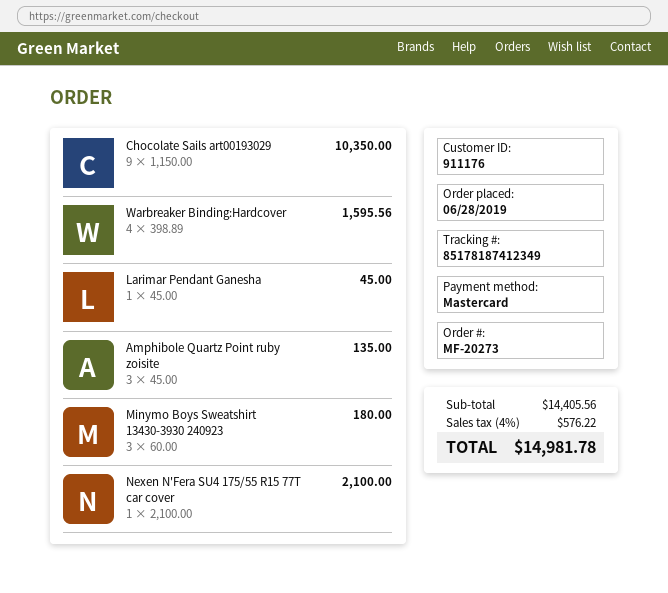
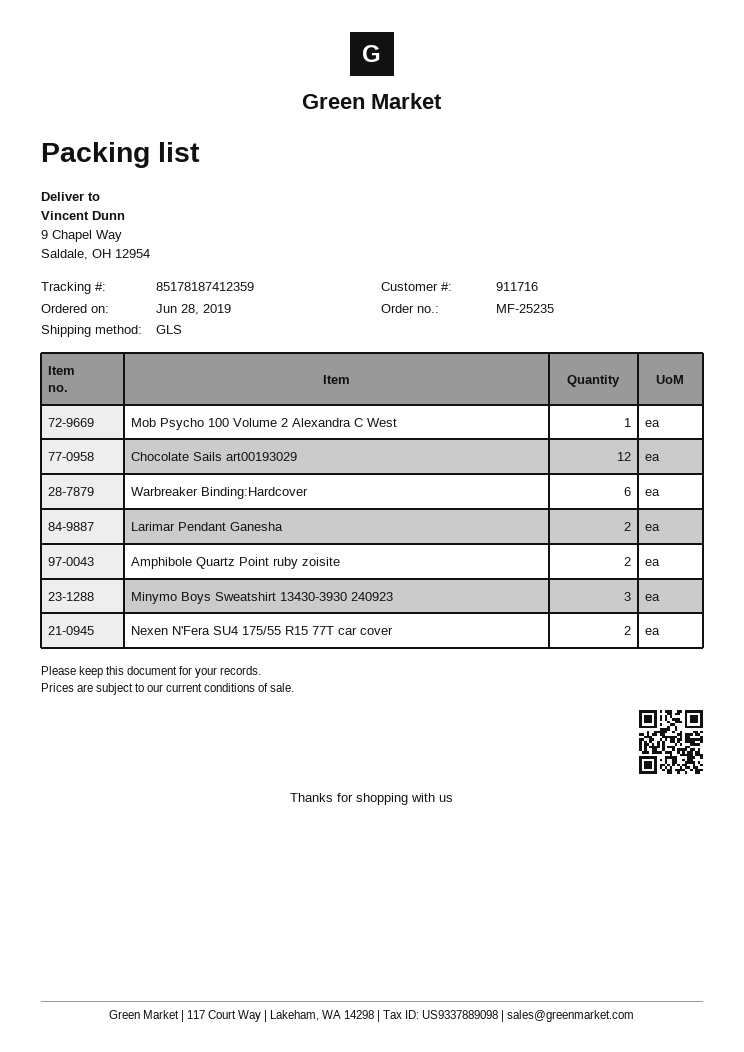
order number: MF-20273 -> MF-25235
customer number: 911176 -> 911716
tracking number: 85178187412349 -> 85178187412359
Chocolate Sails art00193029: 9 -> 12
Warbreaker Binding:Hardcover: 4 -> 6
Larimar Pendant Ganesha: 1 -> 2
Amphibole Quartz Point ruby zoisite: 3 -> 2
Nexen N'Fera SU4 175/55 R15 77T car cover: 1 -> 2
Mob Psycho 100 Volume 2 Alexandra C West: none -> 1

